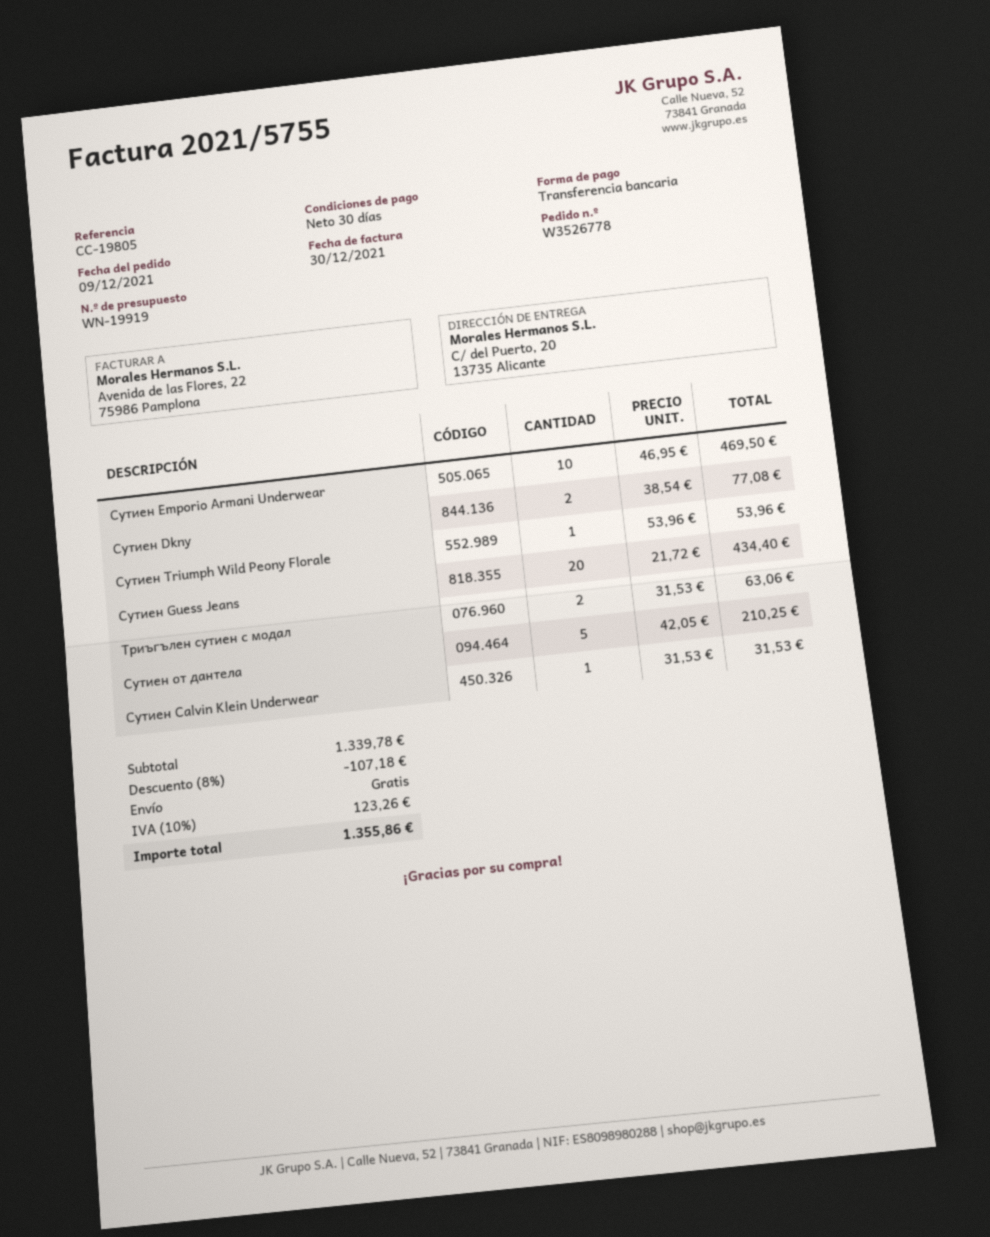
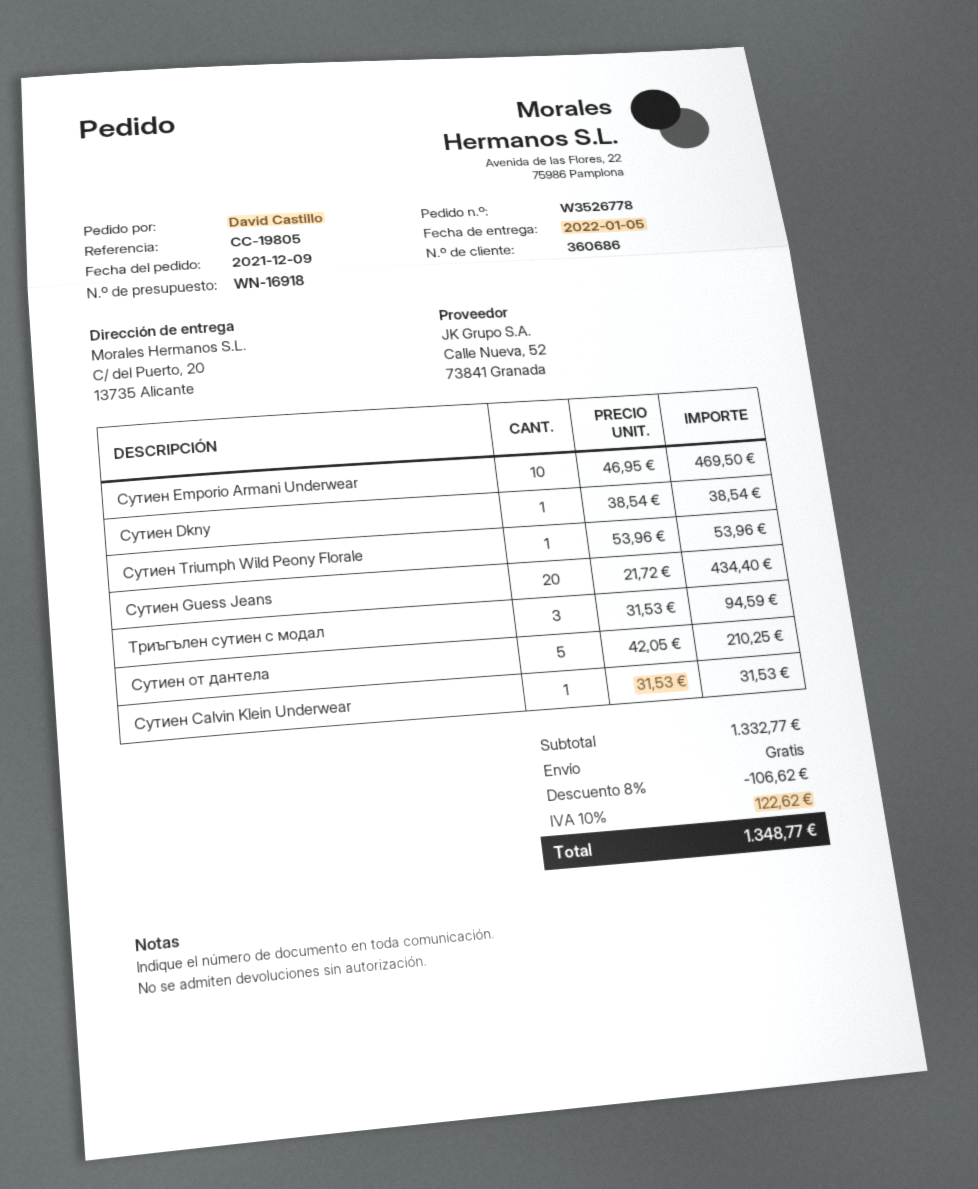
quote number: WN-19919 -> WN-16918
Сутиен Dkny: 2 x 38.54 = 77.08 -> 1 x 38.54 = 38.54
Триъгълен сутиен с модал: 2 x 31.53 = 63.06 -> 3 x 31.53 = 94.59
subtotal: 1339.78 -> 1332.77
discount: 8% = 107.18 -> 8% = 106.62
tax: 10% = 123.26 -> 10% = 122.62
total: 1355.86 -> 1348.77

